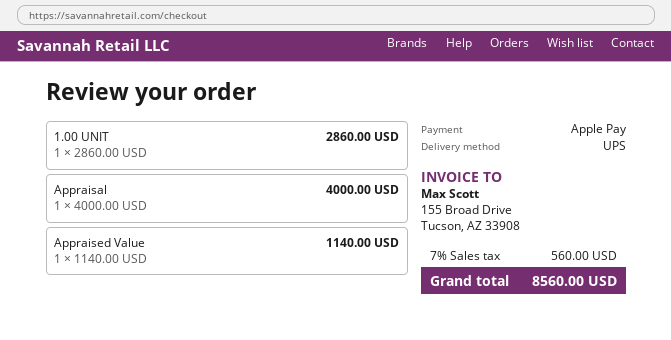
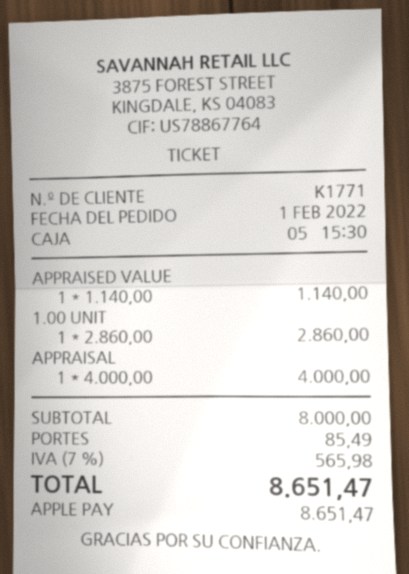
shipping: none -> 85.49
tax: 7% = 560.00 -> 7% = 565.98
total: 8560.00 -> 8651.47

